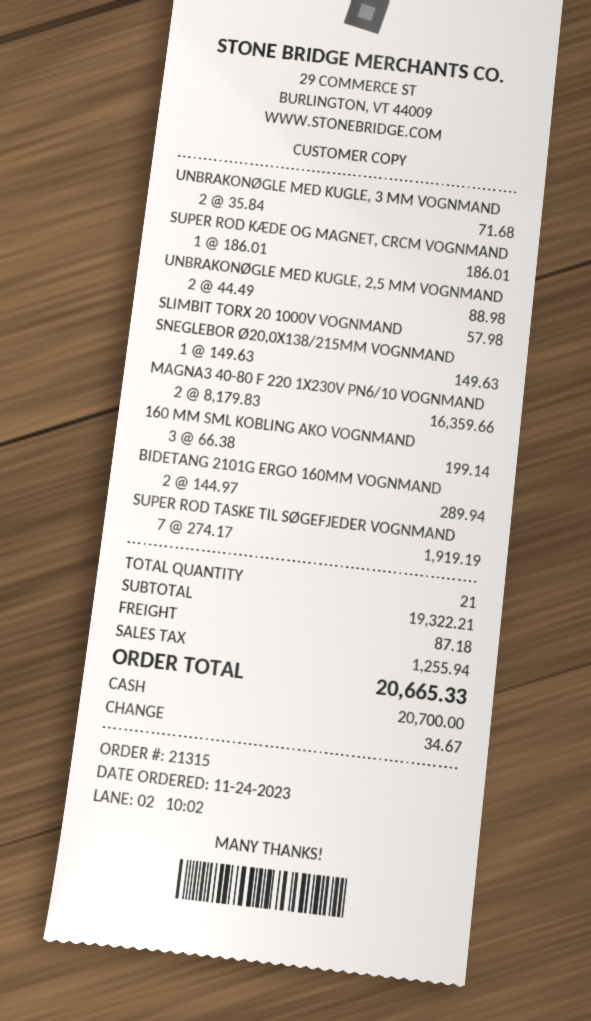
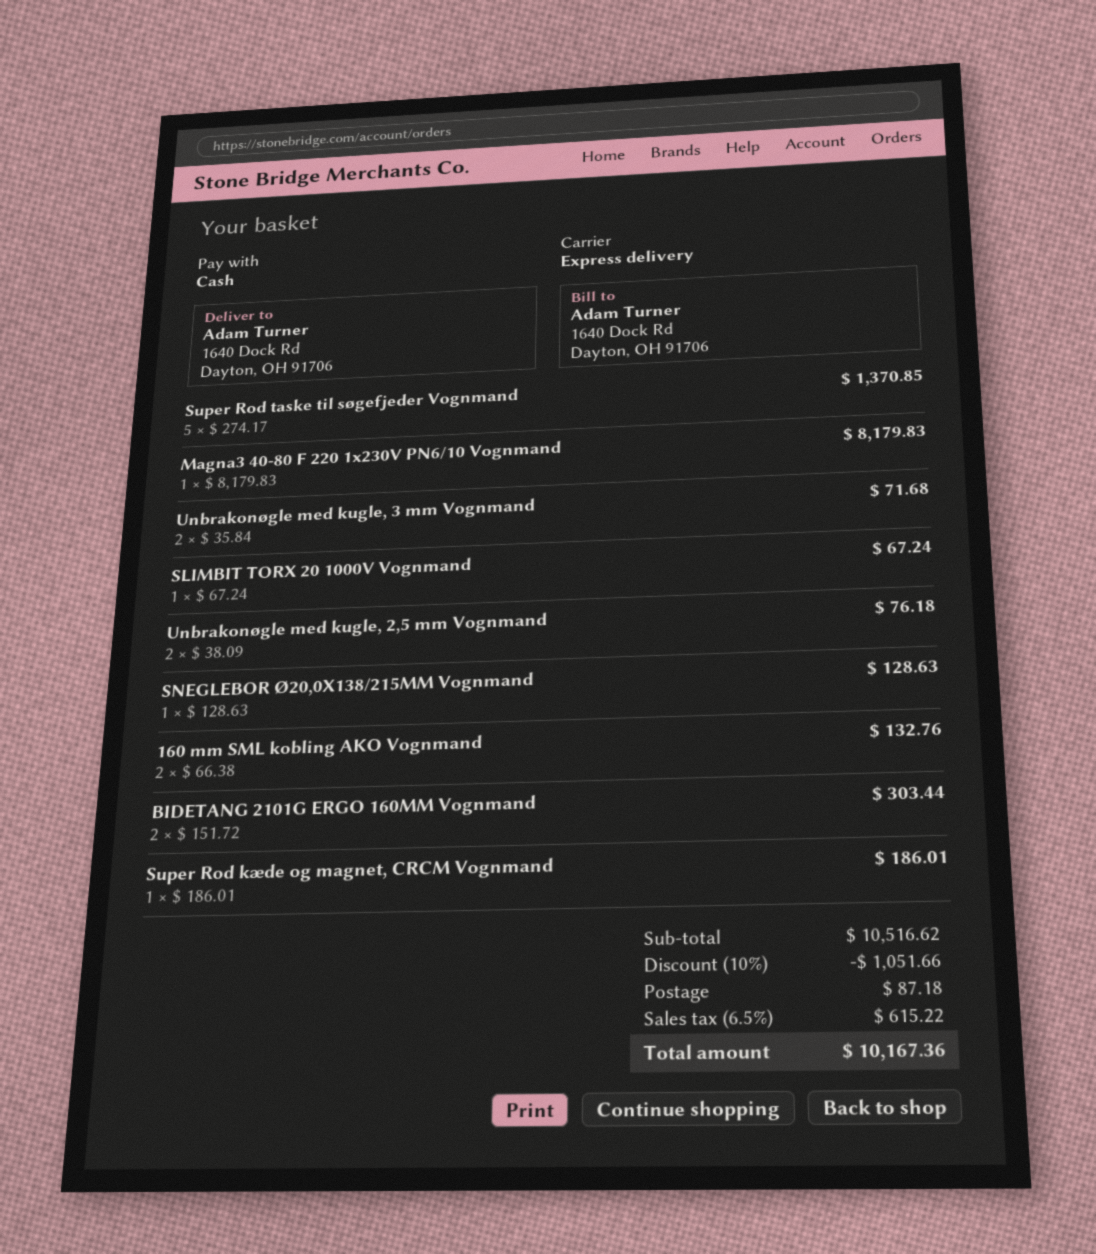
UNBRAKONØGLE MED KUGLE, 2,5 MM VOGNMAND: 2 x 44.49 = 88.98 -> 2 x 38.09 = 76.18
SLIMBIT TORX 20 1000V VOGNMAND: 1 x 57.98 = 57.98 -> 1 x 67.24 = 67.24
SNEGLEBOR Ø20,0X138/215MM VOGNMAND: 1 x 149.63 = 149.63 -> 1 x 128.63 = 128.63
MAGNA3 40-80 F 220 1X230V PN6/10 VOGNMAND: 2 x 8179.83 = 16359.66 -> 1 x 8179.83 = 8179.83
160 MM SML KOBLING AKO VOGNMAND: 3 x 66.38 = 199.14 -> 2 x 66.38 = 132.76
BIDETANG 2101G ERGO 160MM VOGNMAND: 2 x 144.97 = 289.94 -> 2 x 151.72 = 303.44
SUPER ROD TASKE TIL SØGEFJEDER VOGNMAND: 7 x 274.17 = 1919.19 -> 5 x 274.17 = 1370.85
subtotal: 19322.21 -> 10516.62
discount: none -> 10% = 1051.66
tax: 1255.94 -> 615.22
total: 20665.33 -> 10167.36

